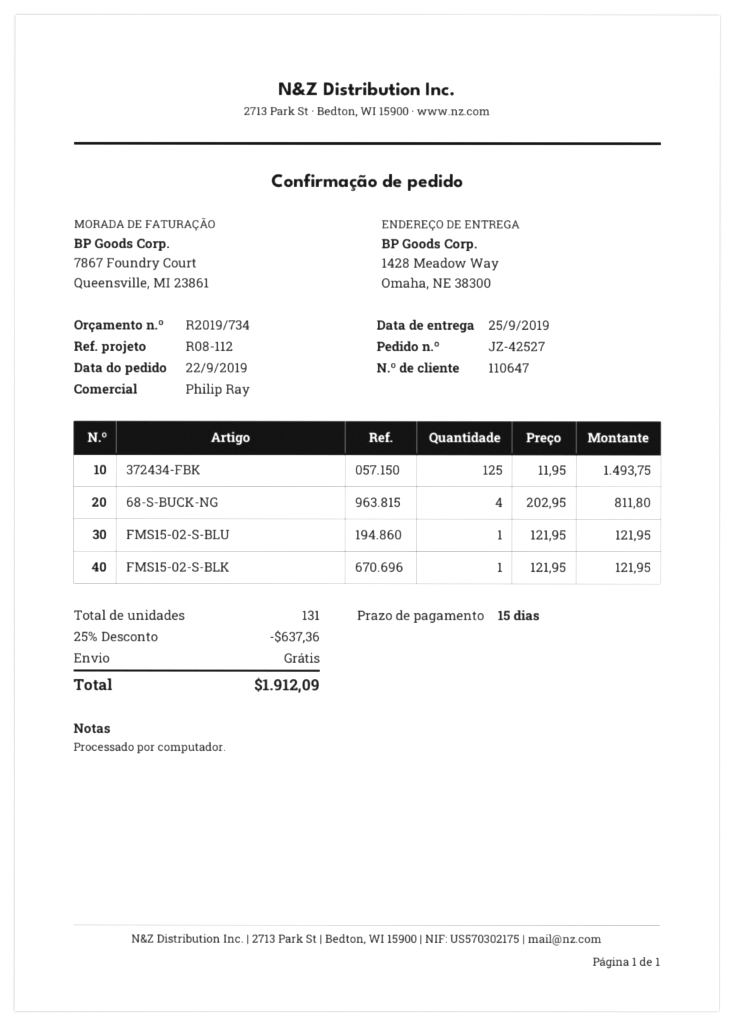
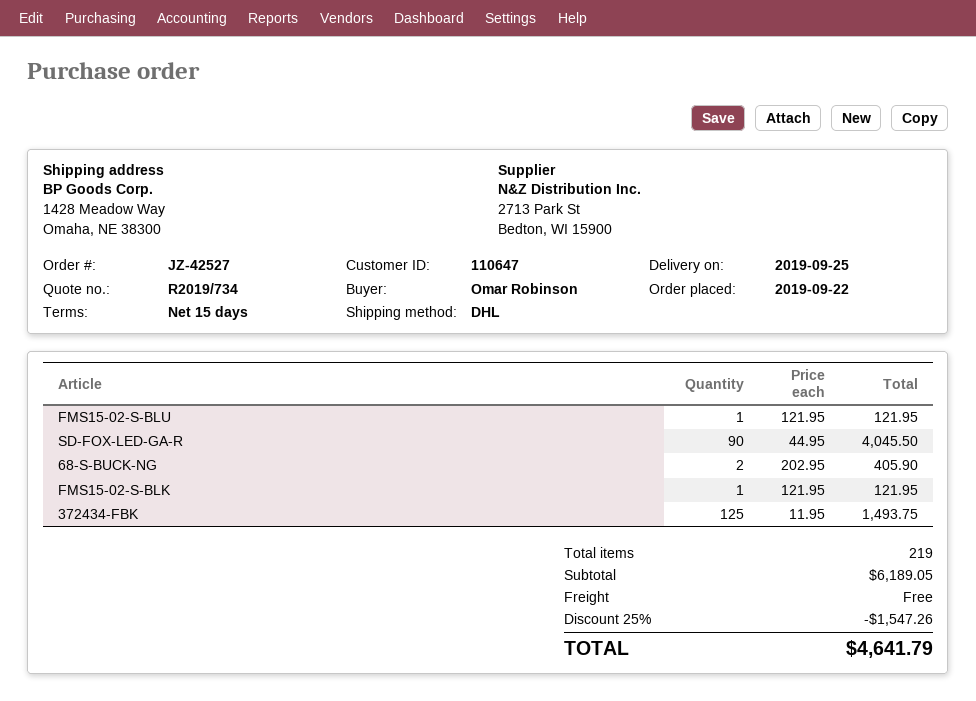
68-S-BUCK-NG: 4 x 202.95 = 811.80 -> 2 x 202.95 = 405.90
SD-FOX-LED-GA-R: none -> 90 x 44.95 = 4045.50
total quantity: 131 -> 219
discount: 25% = 637.36 -> 25% = 1547.26
total: 1912.09 -> 4641.79

